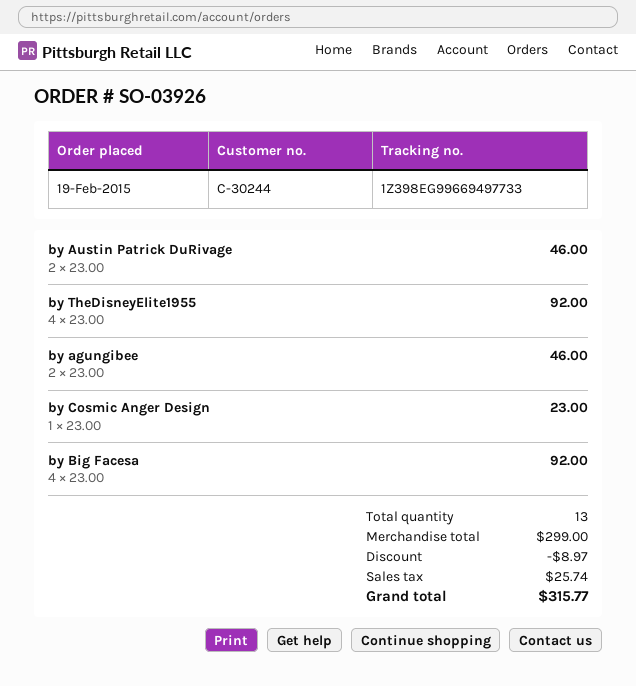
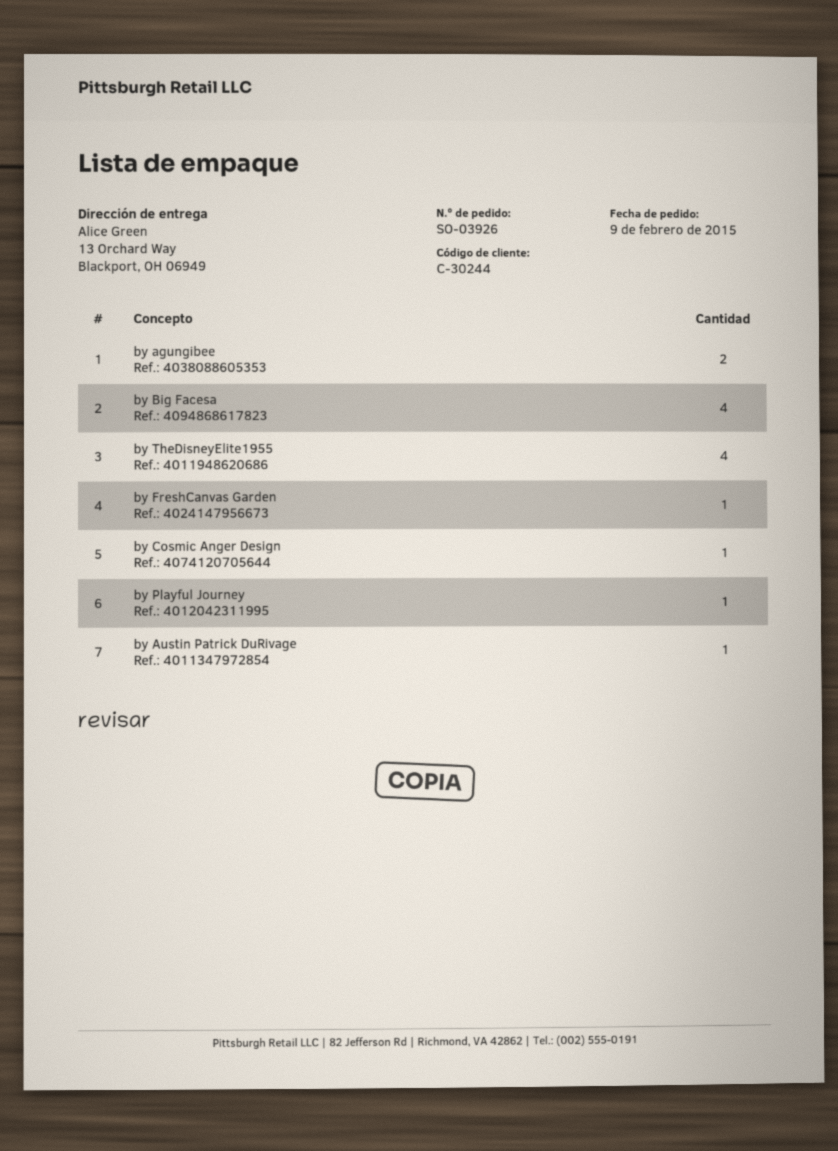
order date: 2015-02-19 -> 2015-02-09
by Austin Patrick DuRivage: 2 -> 1
by FreshCanvas Garden: none -> 1
by Playful Journey: none -> 1

